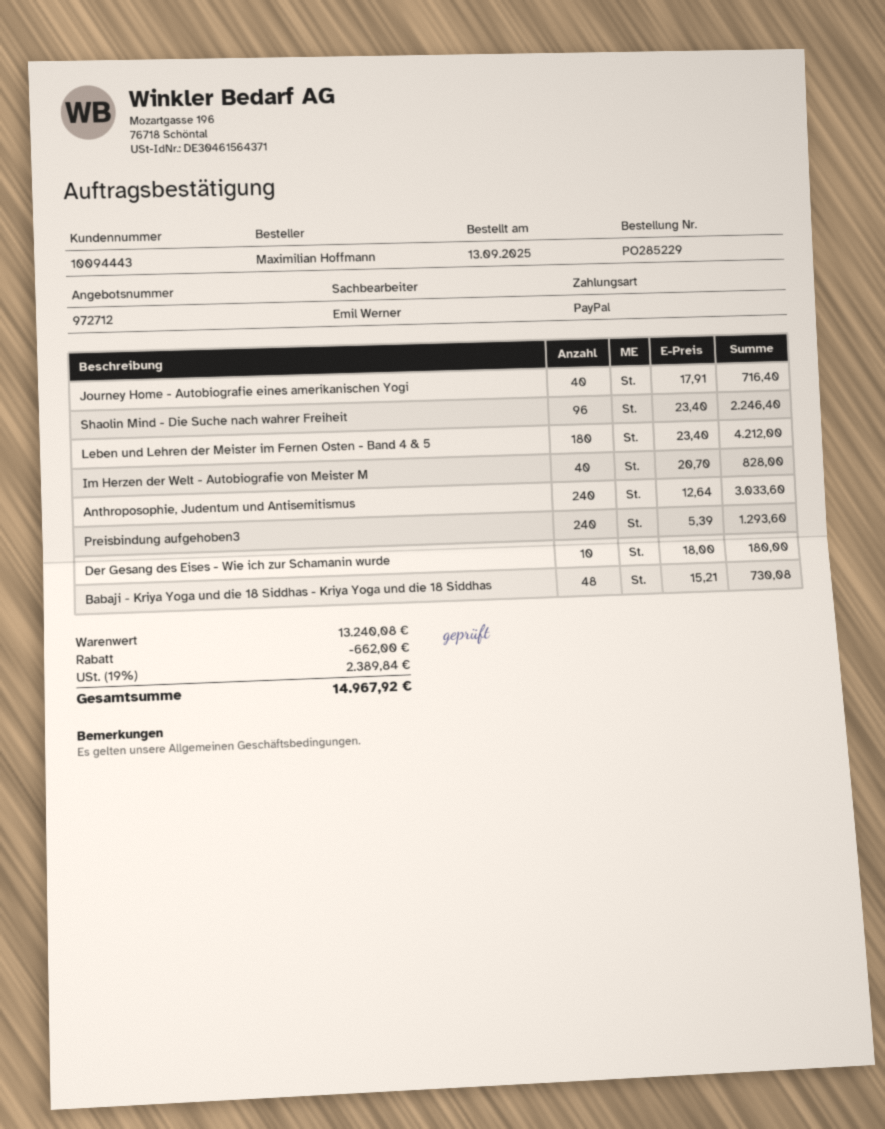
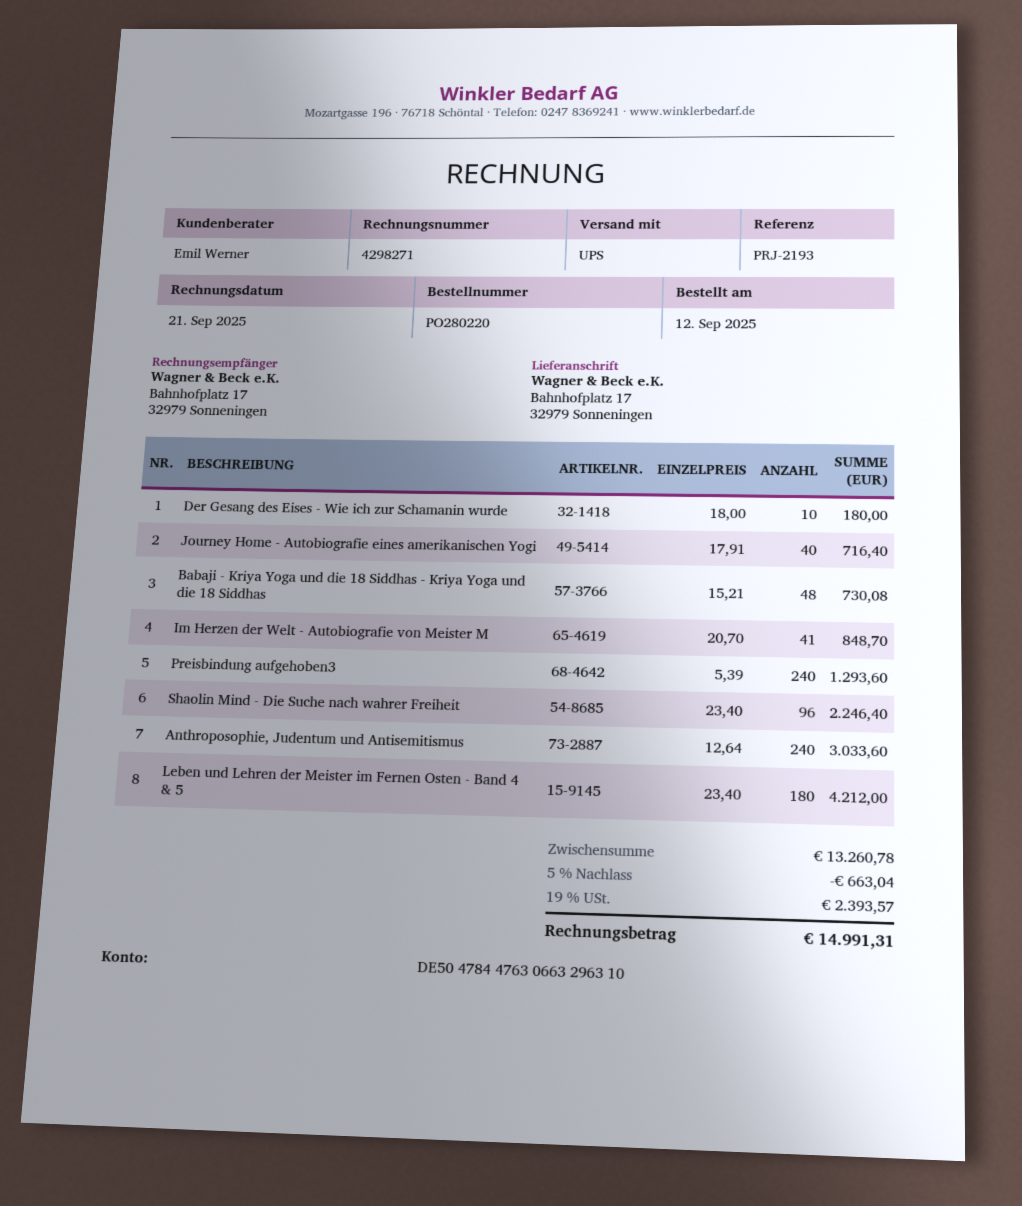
order number: PO285229 -> PO280220
order date: 2025-09-13 -> 2025-09-12
Im Herzen der Welt - Autobiografie von Meister M: 40 x 20.70 = 828.00 -> 41 x 20.70 = 848.70
subtotal: 13240.08 -> 13260.78
discount: 662.00 -> 663.04
tax: 19% = 2389.84 -> 19% = 2393.57
total: 14967.92 -> 14991.31

